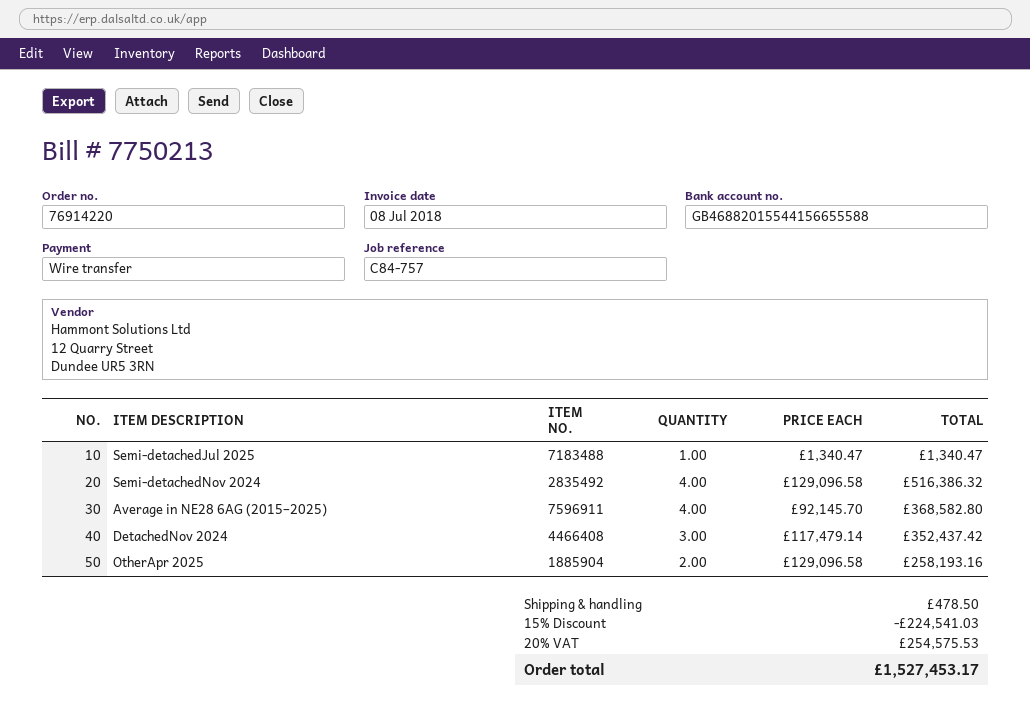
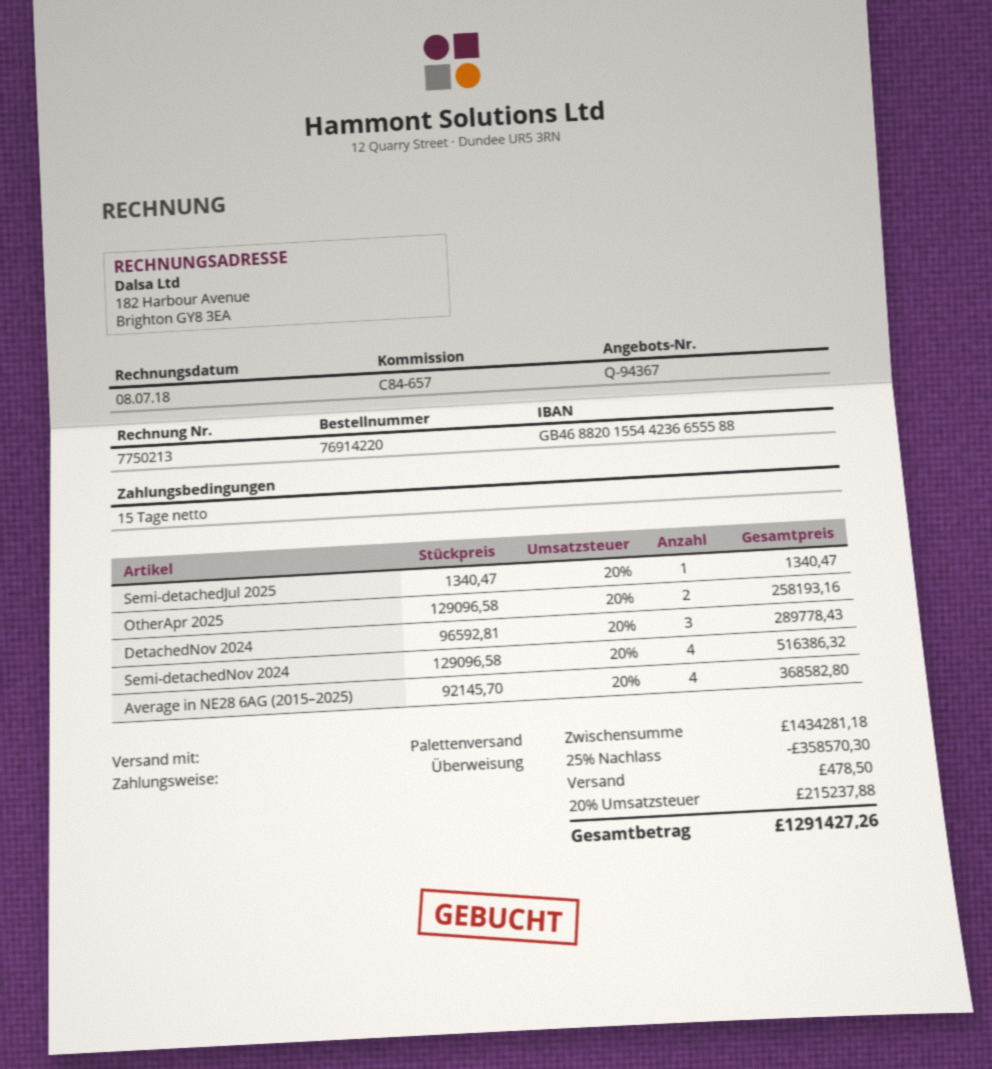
reference: C84-757 -> C84-657
bank account: GB46882015544156655588 -> GB46882015544236655588
DetachedNov 2024: 3 x 117479.14 = 352437.42 -> 3 x 96592.81 = 289778.43
discount: 15% = 224541.03 -> 25% = 358570.30
tax: 20% = 254575.53 -> 20% = 215237.88
total: 1527453.17 -> 1291427.26

